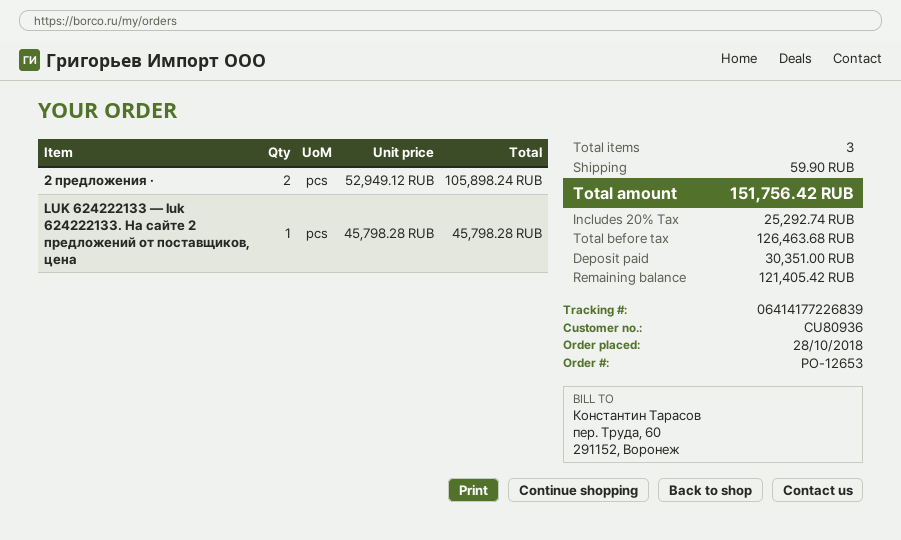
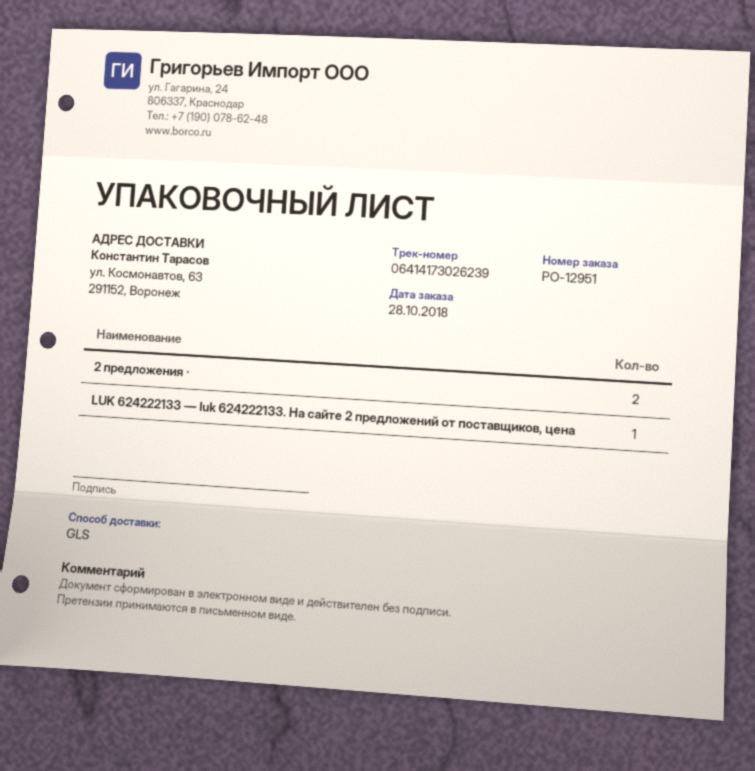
order number: PO-12653 -> PO-12951
tracking number: 06414177226839 -> 06414173026239

